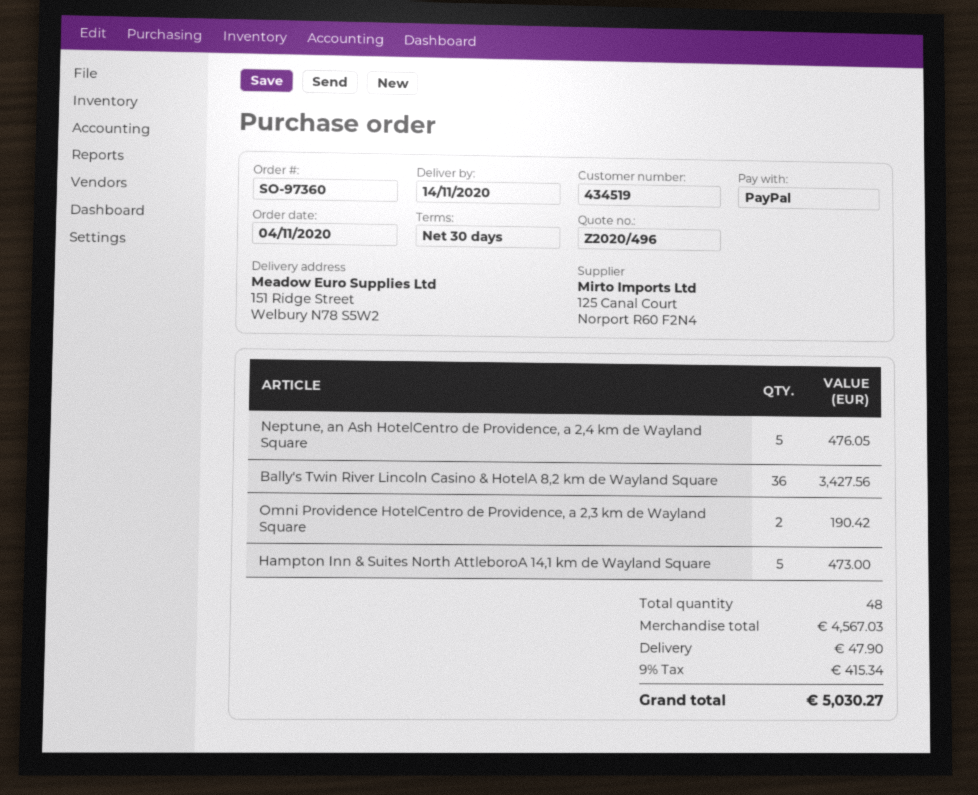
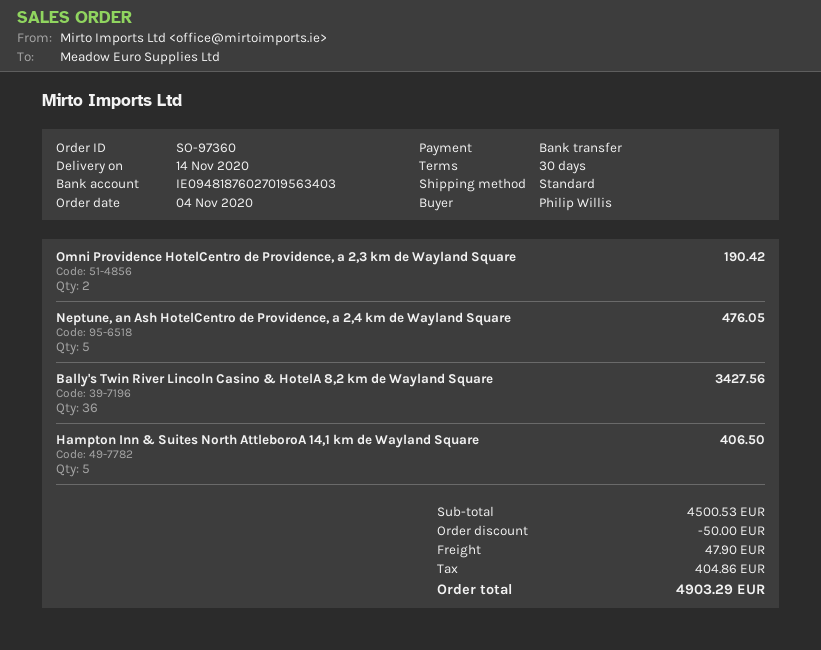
payment method: PayPal -> bank transfer
Hampton Inn & Suites North AttleboroA 14,1 km de Wayland Square: 5 for 473.00 -> 5 for 406.50
subtotal: 4567.03 -> 4500.53
discount: none -> 50.00
tax: 415.34 -> 404.86
total: 5030.27 -> 4903.29

